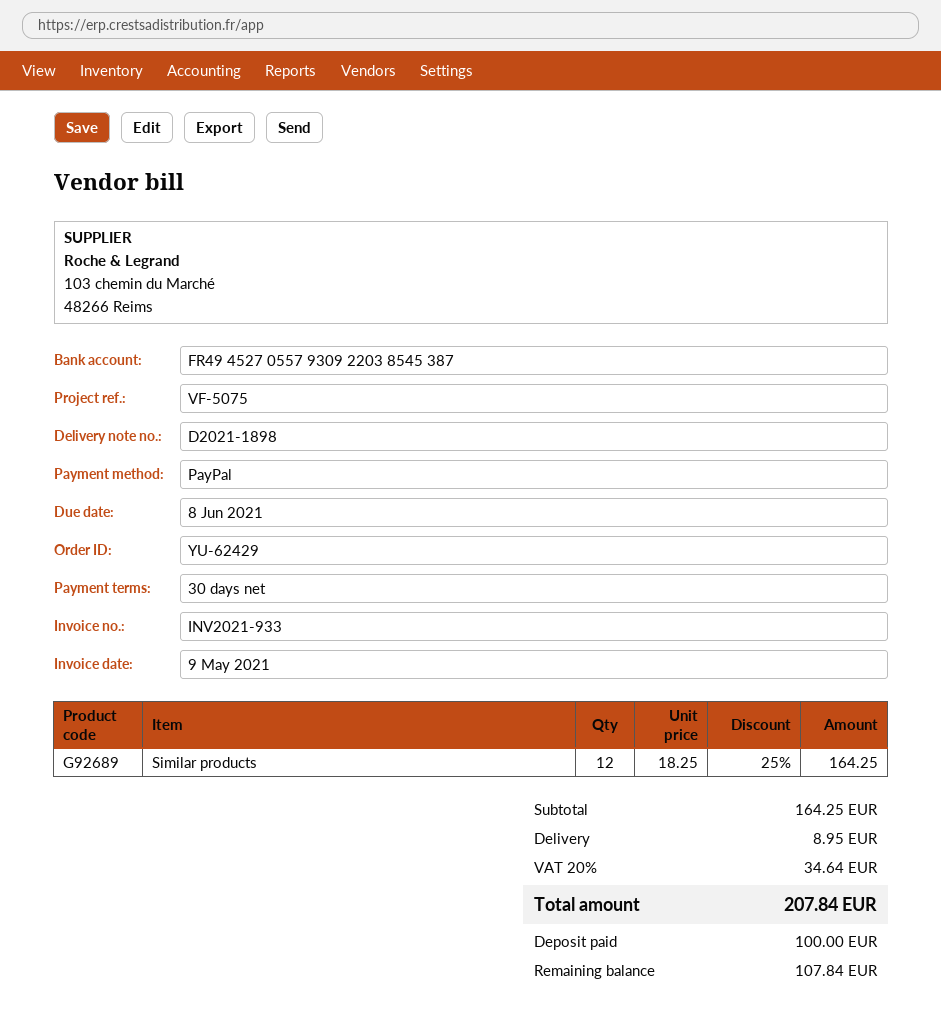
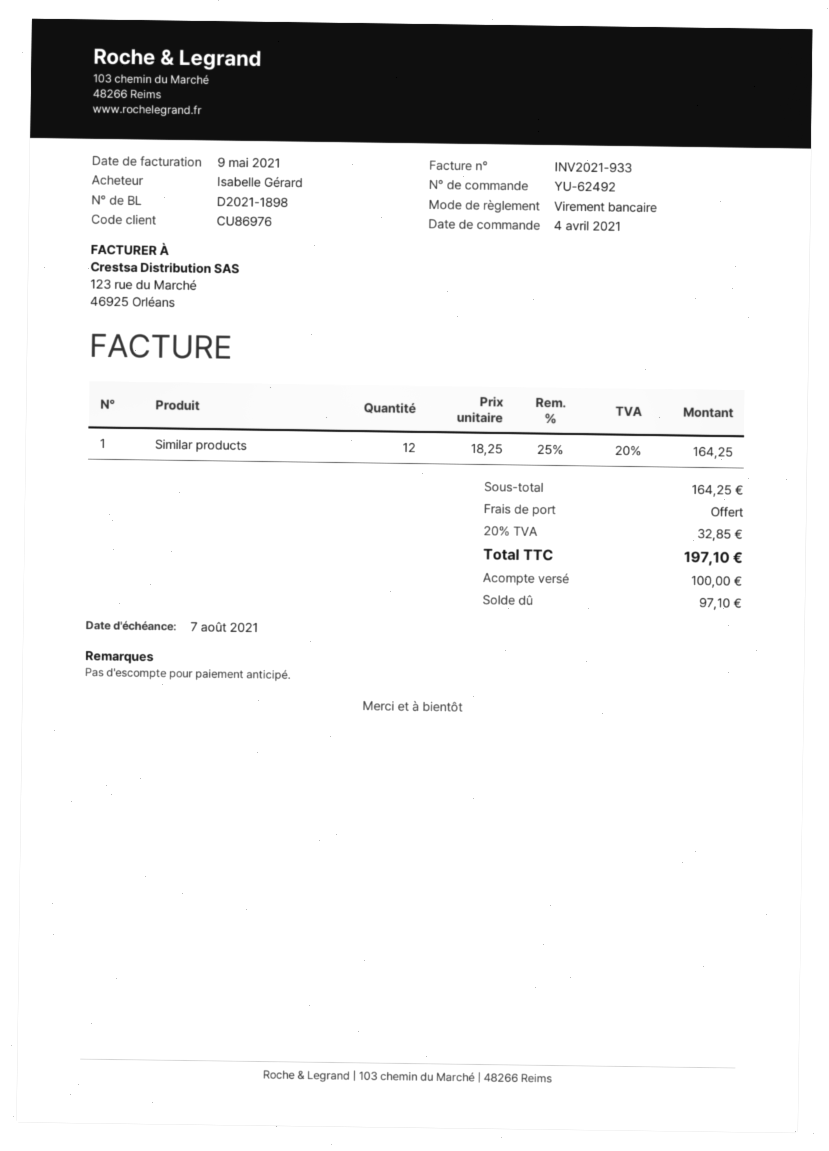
order number: YU-62429 -> YU-62492
due date: 2021-06-08 -> 2021-08-07
payment method: PayPal -> bank transfer
shipping: 8.95 -> 0.00
tax: 20% = 34.64 -> 20% = 32.85
total: 207.84 -> 197.10
balance: 107.84 -> 97.10

